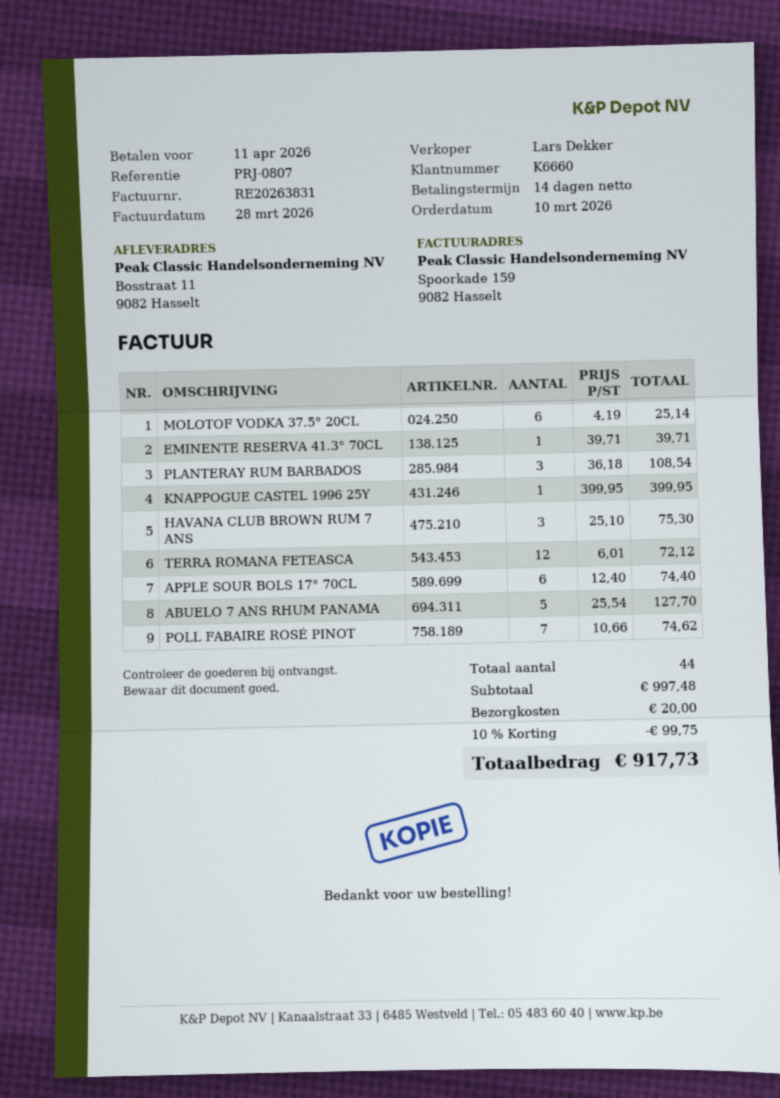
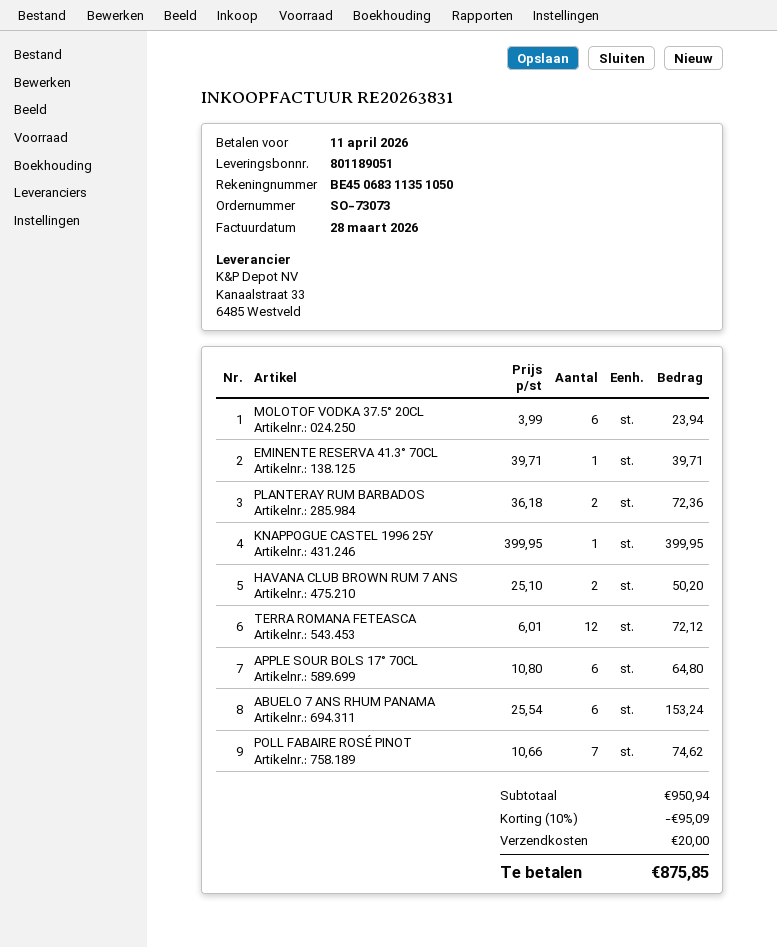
MOLOTOF VODKA 37.5° 20CL: 6 x 4.19 = 25.14 -> 6 x 3.99 = 23.94
PLANTERAY RUM BARBADOS: 3 x 36.18 = 108.54 -> 2 x 36.18 = 72.36
HAVANA CLUB BROWN RUM 7 ANS: 3 x 25.10 = 75.30 -> 2 x 25.10 = 50.20
APPLE SOUR BOLS 17° 70CL: 6 x 12.40 = 74.40 -> 6 x 10.80 = 64.80
ABUELO 7 ANS RHUM PANAMA: 5 x 25.54 = 127.70 -> 6 x 25.54 = 153.24
subtotal: 997.48 -> 950.94
discount: 10% = 99.75 -> 10% = 95.09
total: 917.73 -> 875.85

